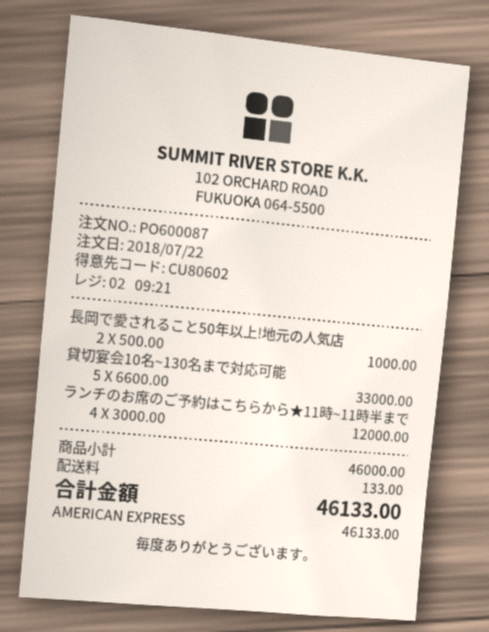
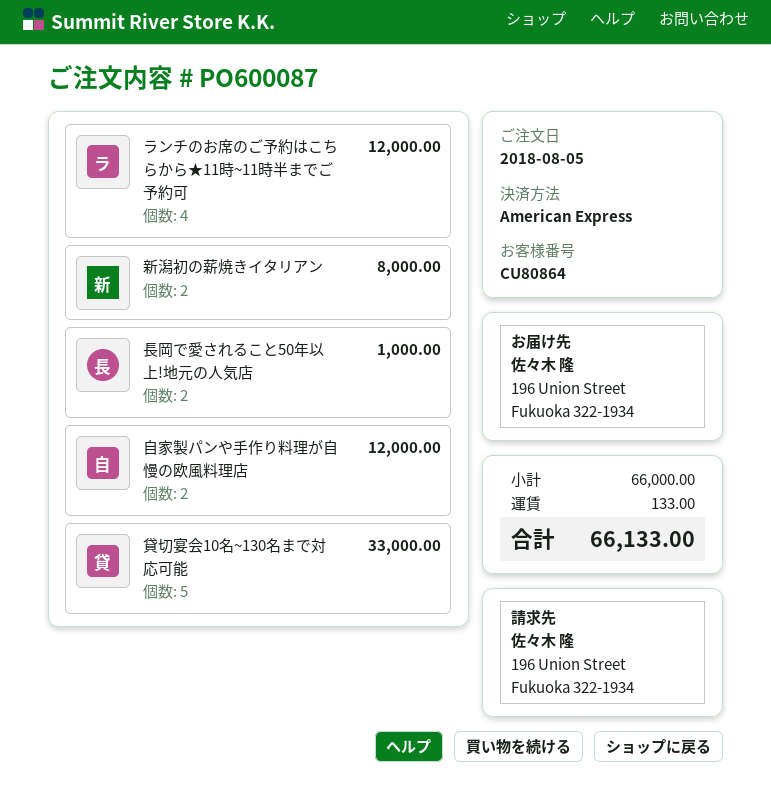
order date: 2018-07-22 -> 2018-08-05
customer number: CU80602 -> CU80864
新潟初の薪焼きイタリアン: none -> 2 for 8000.00
自家製パンや手作り料理が自慢の欧風料理店: none -> 2 for 12000.00
subtotal: 46000.00 -> 66000.00
total: 46133.00 -> 66133.00

